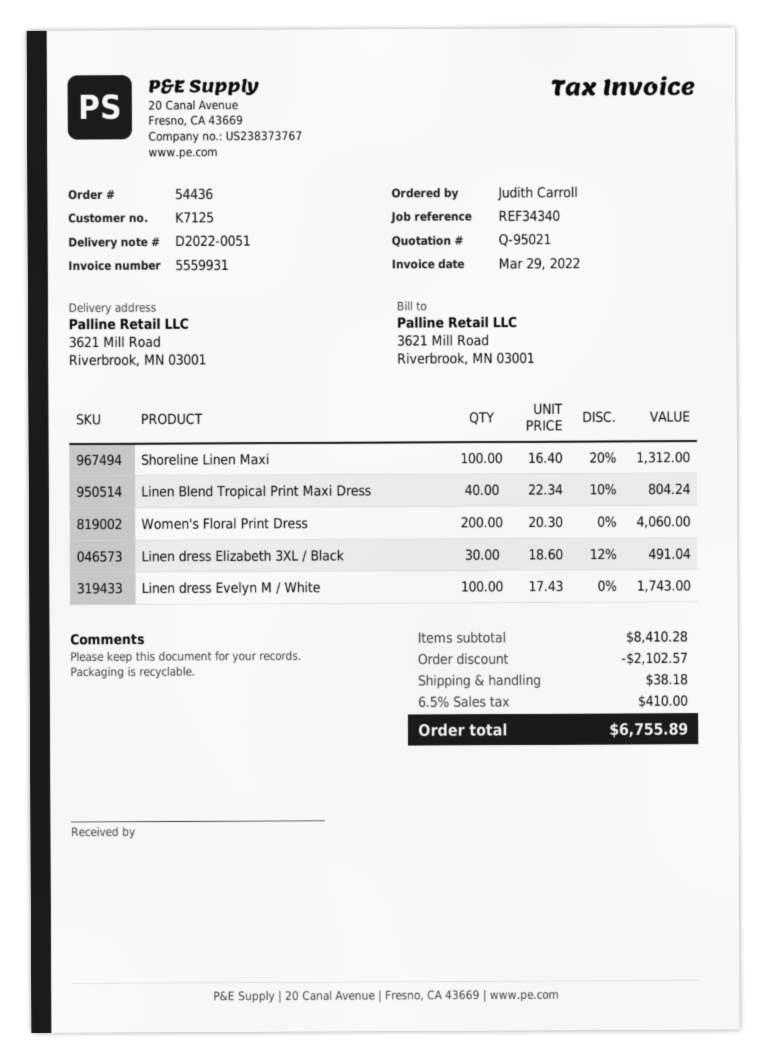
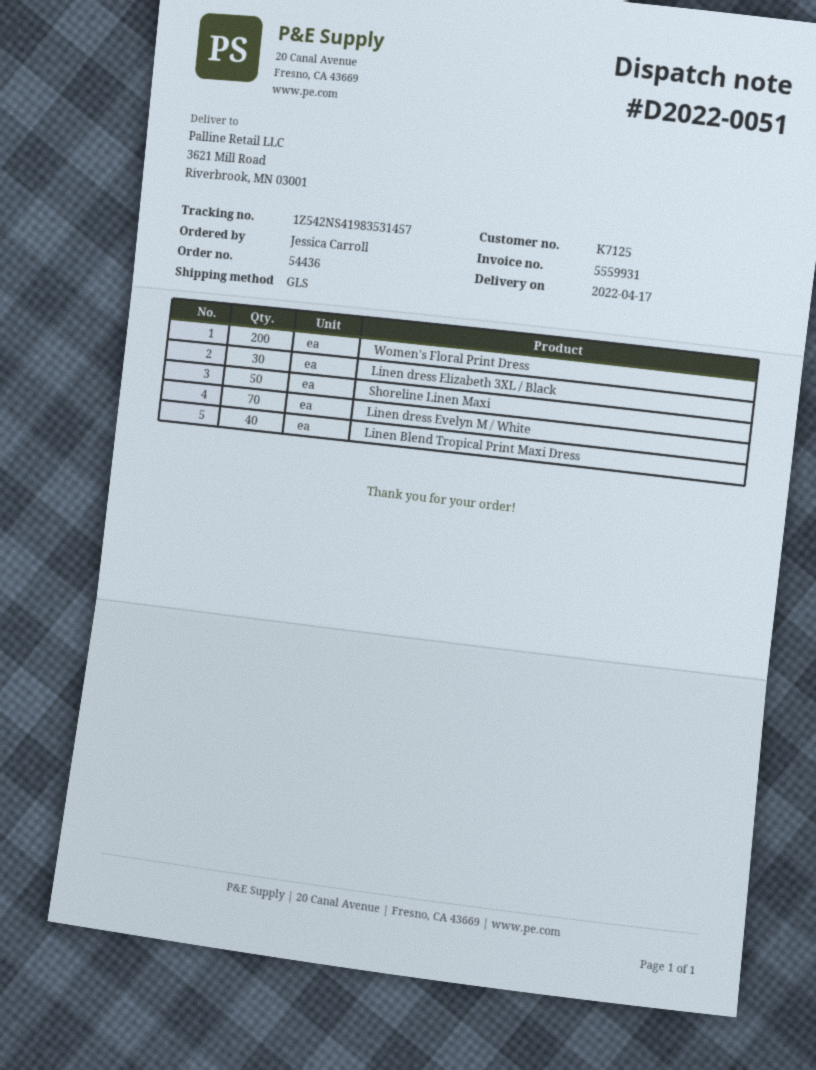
ordered by: Judith Carroll -> Jessica Carroll
Shoreline Linen Maxi: 100 -> 50
Linen dress Evelyn M / White: 100 -> 70

